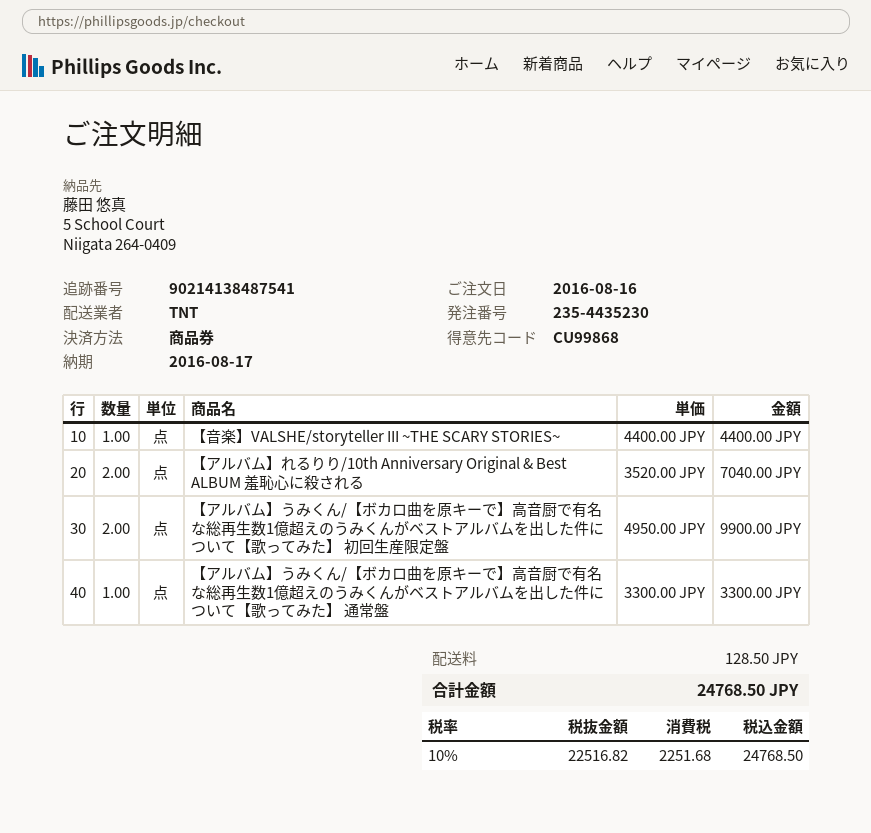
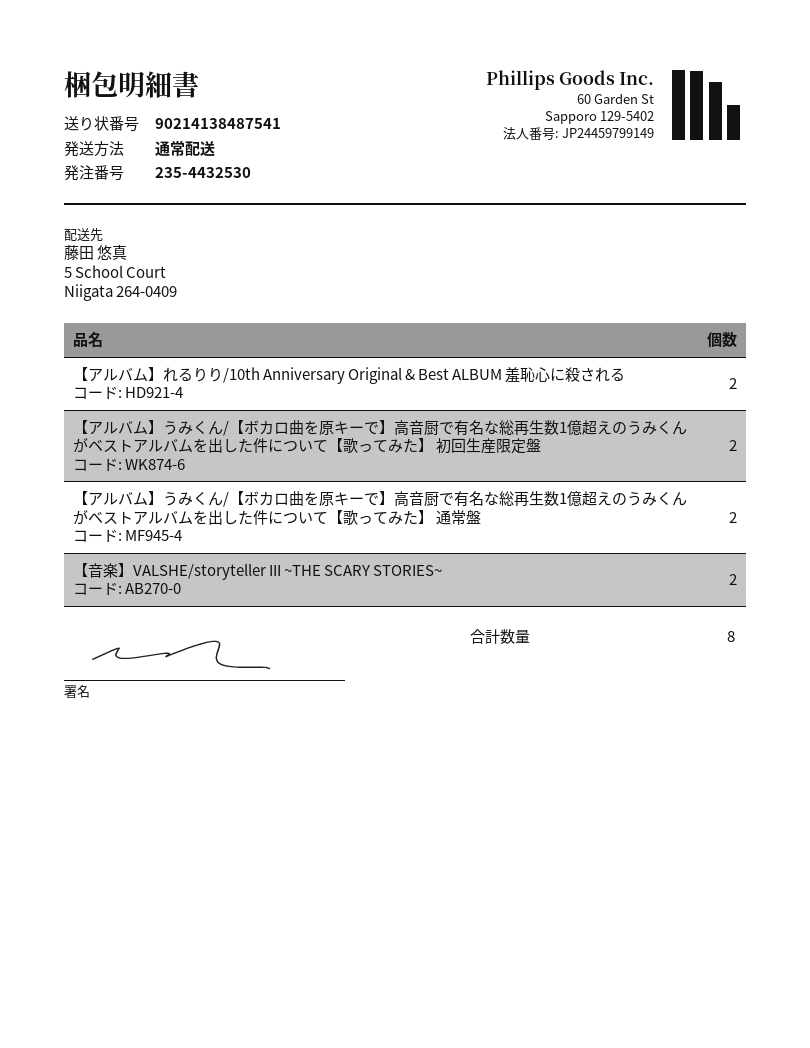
order number: 235-4435230 -> 235-4432530
shipping method: TNT -> standard
【音楽】VALSHE/storyteller III ~THE SCARY STORIES~: 1 -> 2
【アルバム】うみくん/【ボカロ曲を原キーで】高音厨で有名な総再生数1億超えのうみくんがベストアルバムを出した件について【歌ってみた】 通常盤: 1 -> 2

